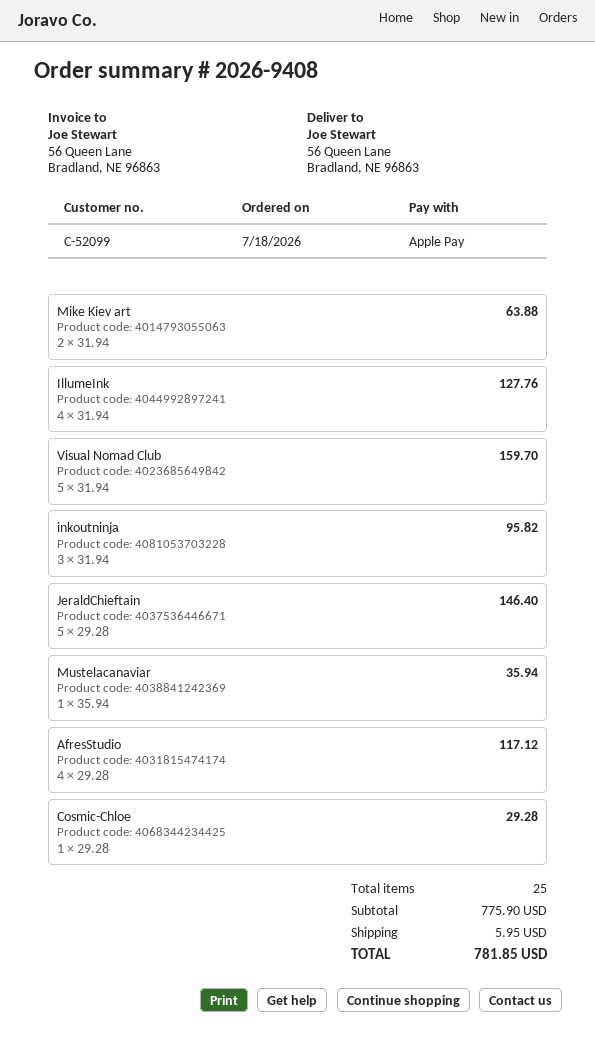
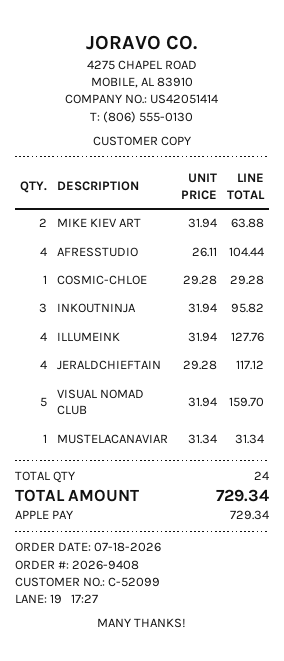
JeraldChieftain: 5 x 29.28 = 146.40 -> 4 x 29.28 = 117.12
Mustelacanaviar: 1 x 35.94 = 35.94 -> 1 x 31.34 = 31.34
AfresStudio: 4 x 29.28 = 117.12 -> 4 x 26.11 = 104.44
total quantity: 25 -> 24
shipping: 5.95 -> none
total: 781.85 -> 729.34

